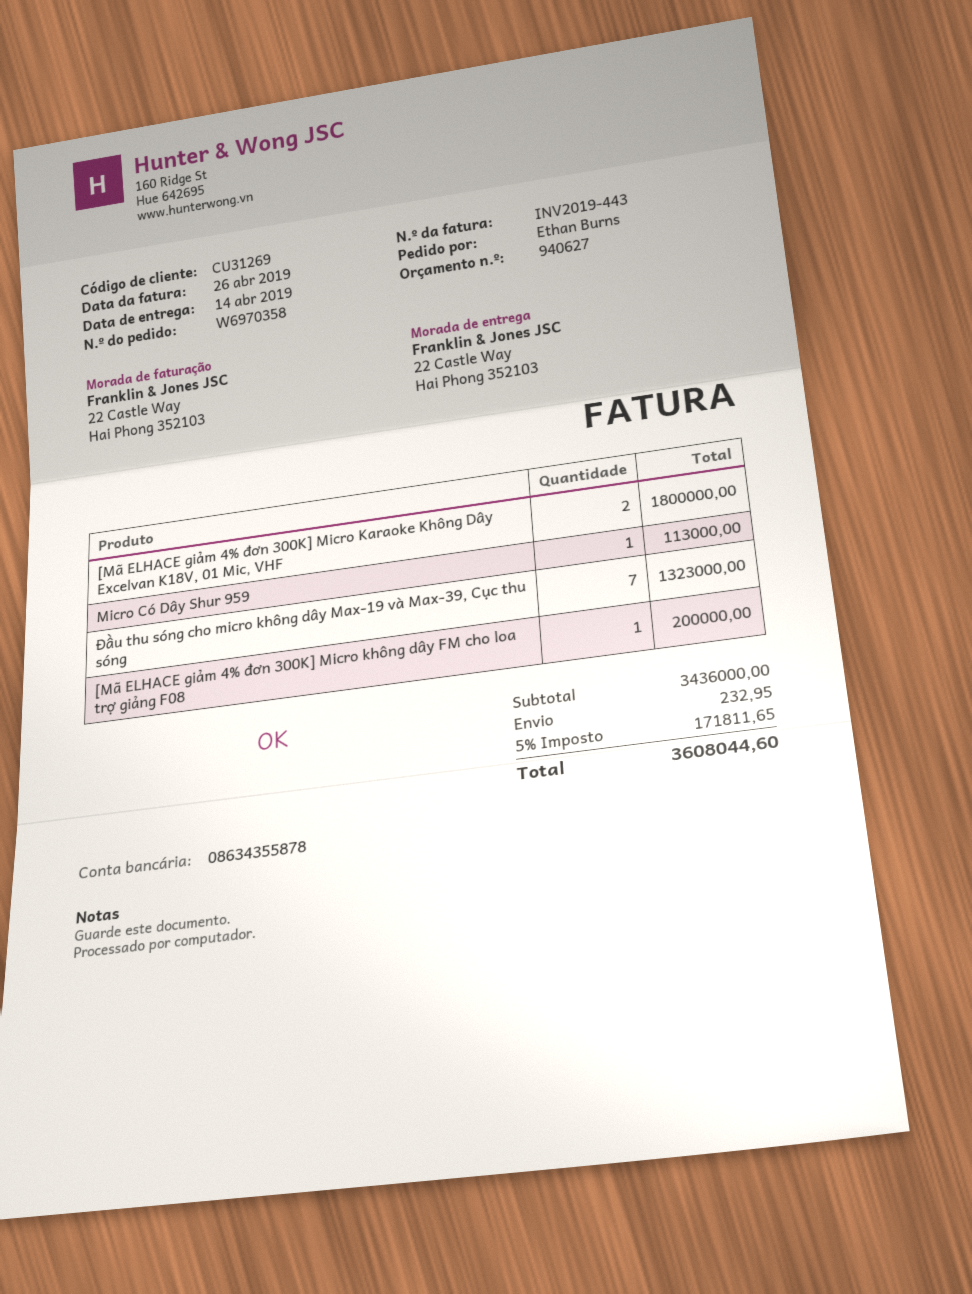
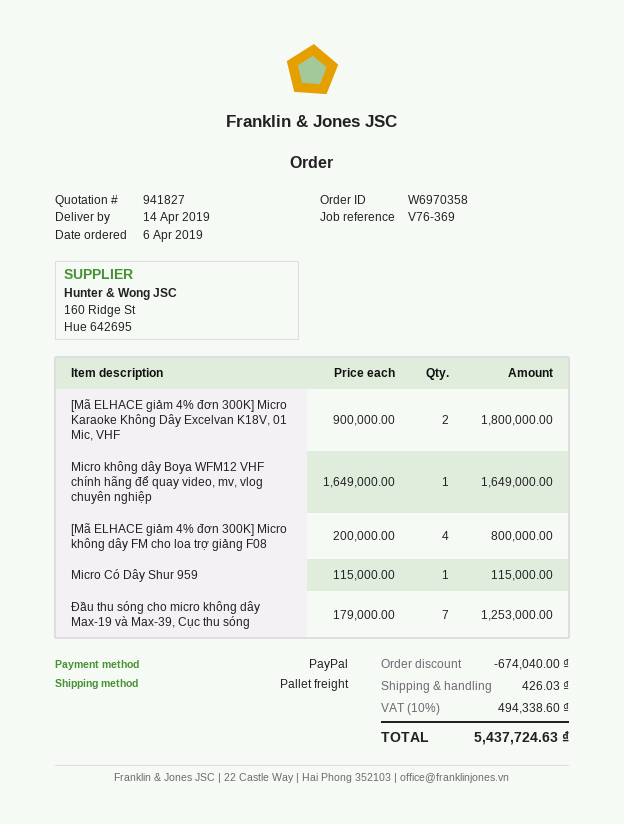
quote number: 940627 -> 941827
Micro Có Dây Shur 959: 1 for 113000.00 -> 1 for 115000.00
Đầu thu sóng cho micro không dây Max-19 và Max-39, Cục thu sóng: 7 for 1323000.00 -> 7 for 1253000.00
[Mã ELHACE giảm 4% đơn 300K] Micro không dây FM cho loa trợ giảng F08: 1 for 200000.00 -> 4 for 800000.00
Micro không dây Boya WFM12 VHF chính hãng để quay video, mv, vlog chuyên nghiệp: none -> 1 for 1649000.00
discount: none -> 674040.00
shipping: 232.95 -> 426.03
tax: 5% = 171811.65 -> 10% = 494338.60
total: 3608044.60 -> 5437724.63

